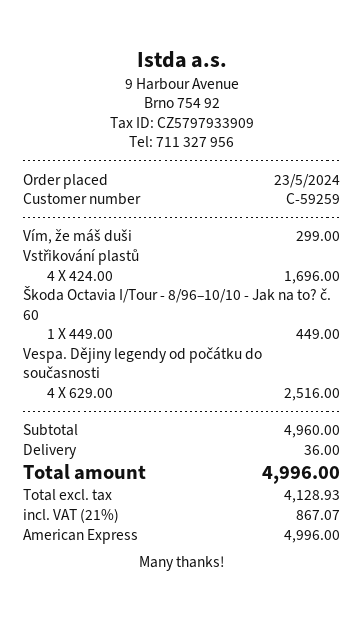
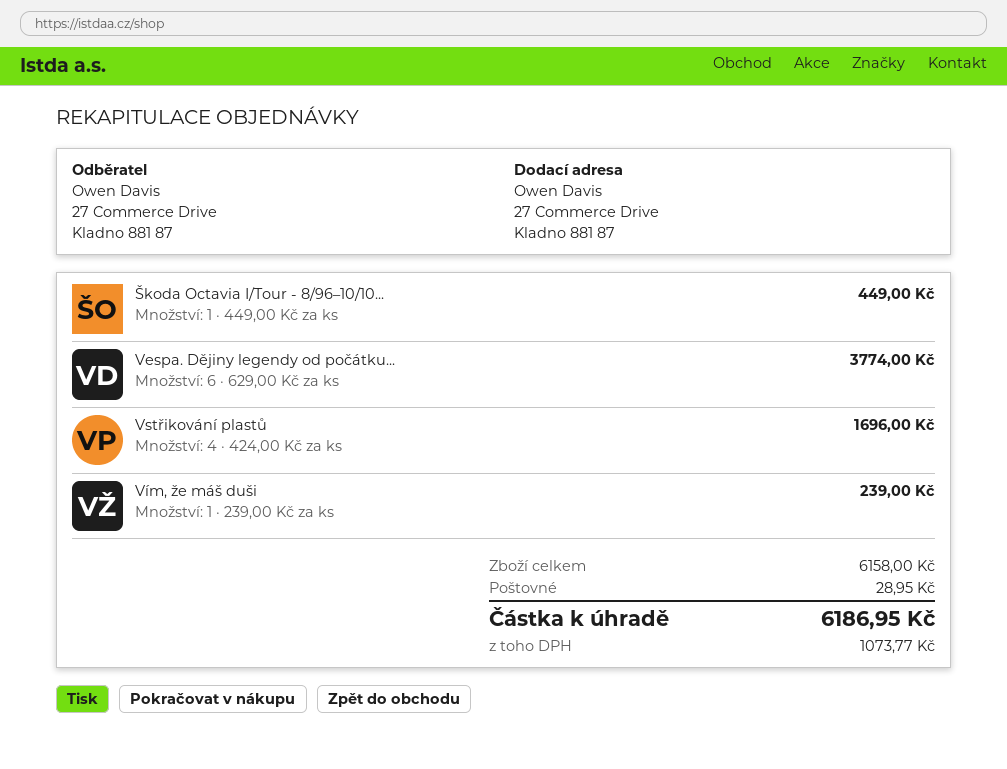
Vím, že máš duši: 1 x 299.00 = 299.00 -> 1 x 239.00 = 239.00
Vespa. Dějiny legendy od počátku do současnosti: 4 x 629.00 = 2516.00 -> 6 x 629.00 = 3774.00
subtotal: 4960.00 -> 6158.00
shipping: 36.00 -> 28.95
tax: 867.07 -> 1073.77
total: 4996.00 -> 6186.95

